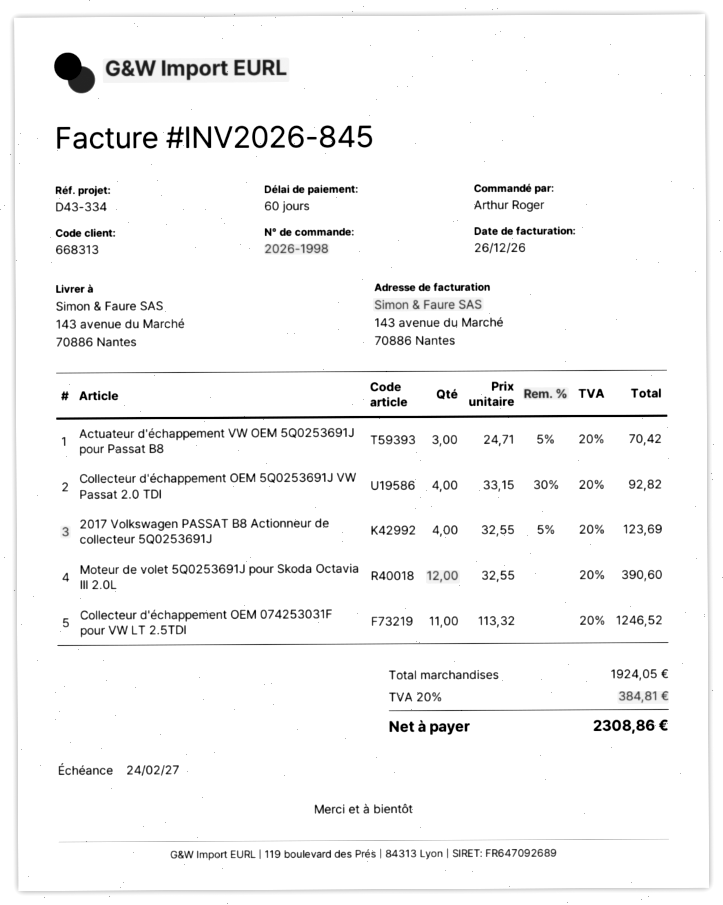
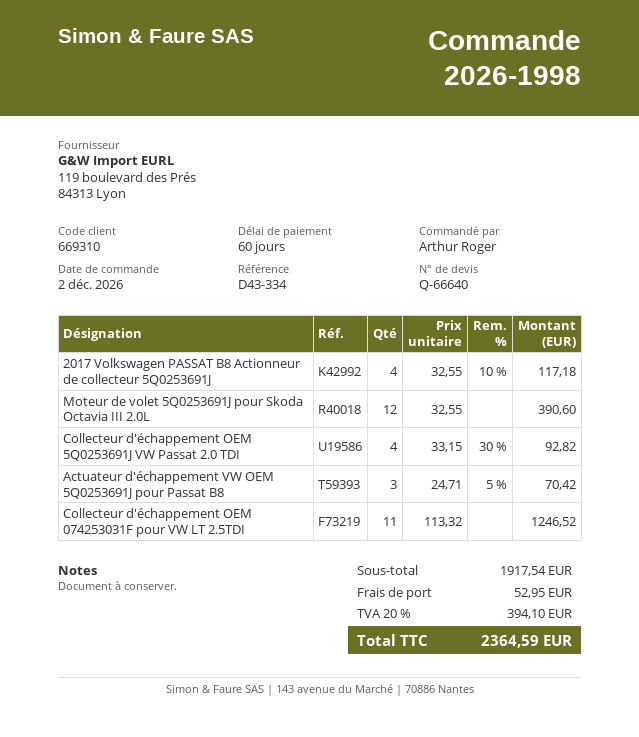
customer number: 668313 -> 669310
2017 Volkswagen PASSAT B8 Actionneur de collecteur 5Q0253691J: 4 x 32.55 - 5% = 123.69 -> 4 x 32.55 - 10% = 117.18
subtotal: 1924.05 -> 1917.54
shipping: none -> 52.95
tax: 20% = 384.81 -> 20% = 394.10
total: 2308.86 -> 2364.59

